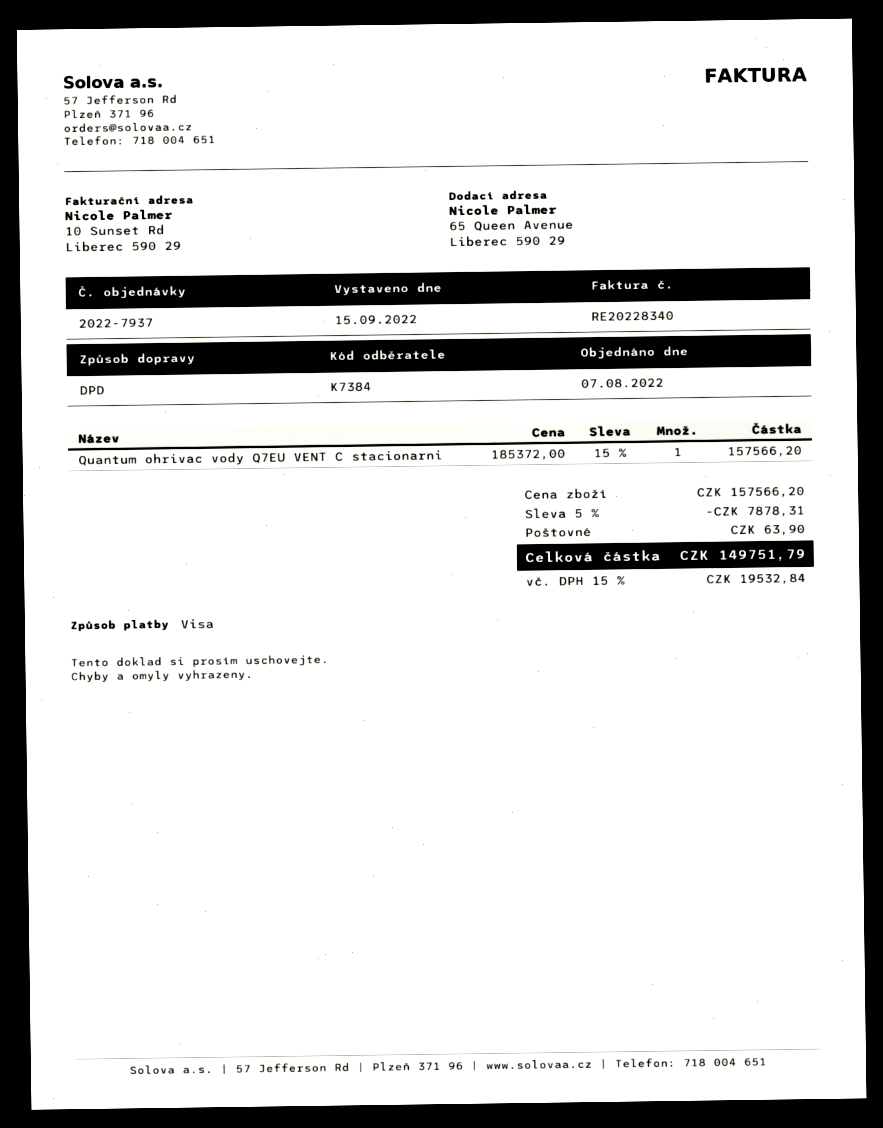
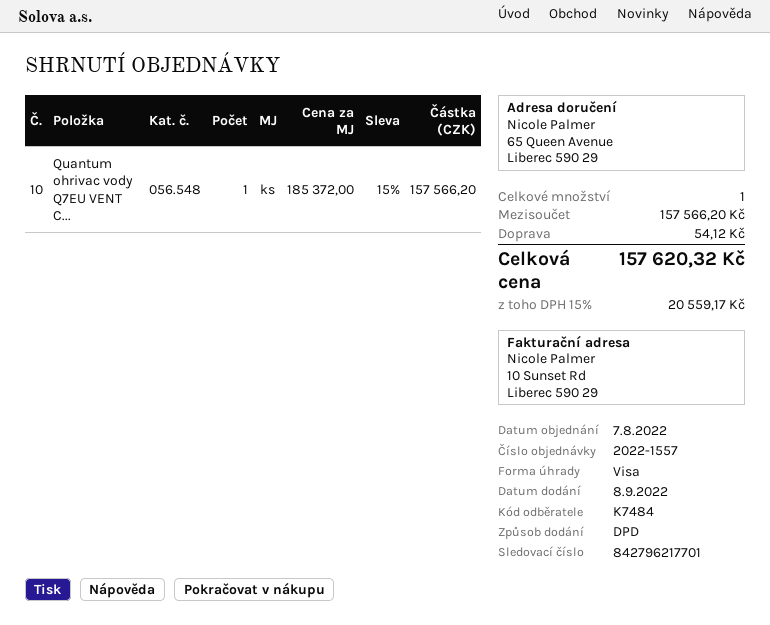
order number: 2022-7937 -> 2022-1557
customer number: K7384 -> K7484
discount: 5% = 7878.31 -> none
shipping: 63.90 -> 54.12
tax: 15% = 19532.84 -> 15% = 20559.17
total: 149751.79 -> 157620.32

